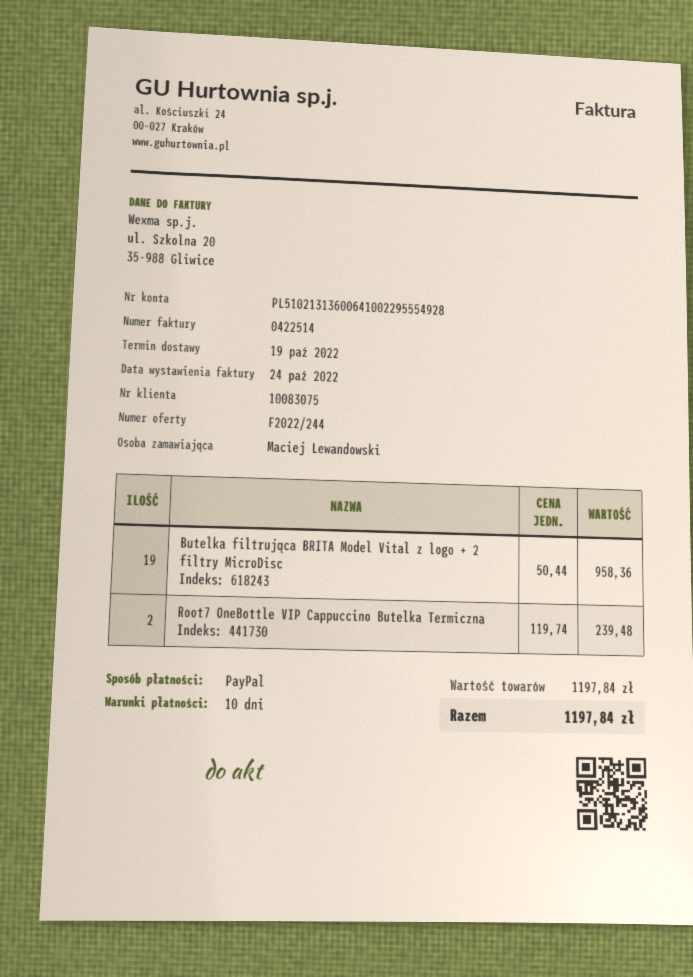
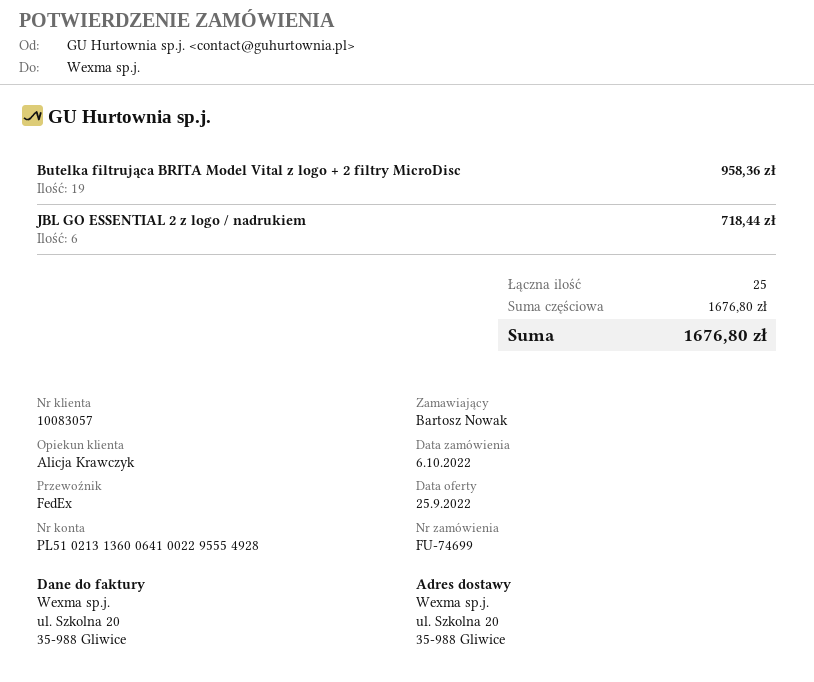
customer number: 10083075 -> 10083057
ordered by: Maciej Lewandowski -> Bartosz Nowak
Root7 OneBottle VIP Cappuccino Butelka Termiczna: 2 for 239.48 -> none
JBL GO ESSENTIAL 2 z logo / nadrukiem: none -> 6 for 718.44
subtotal: 1197.84 -> 1676.80
total: 1197.84 -> 1676.80

